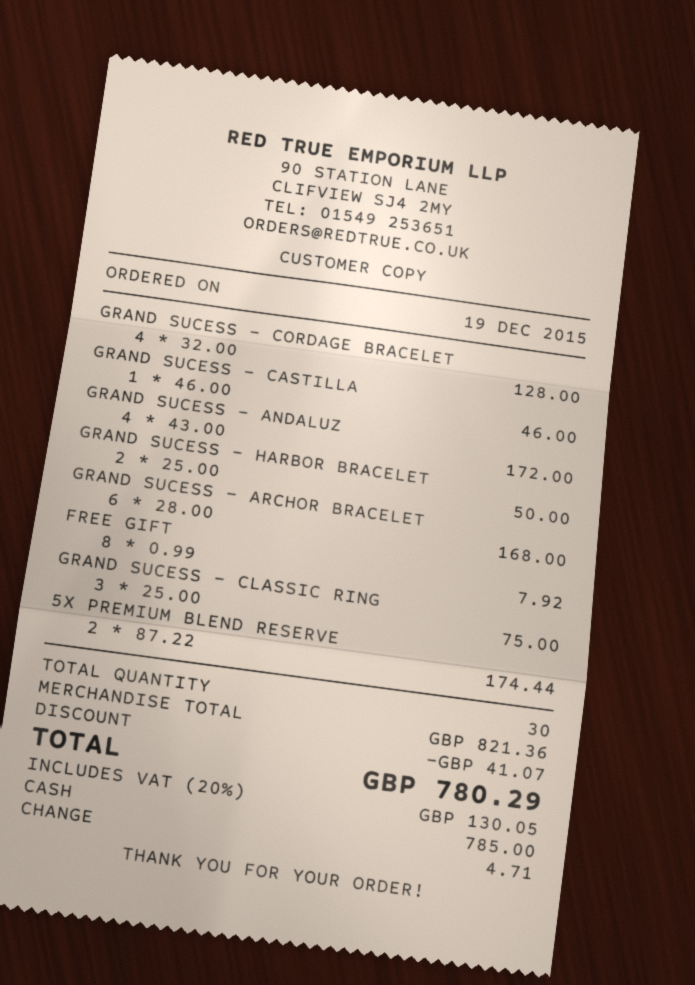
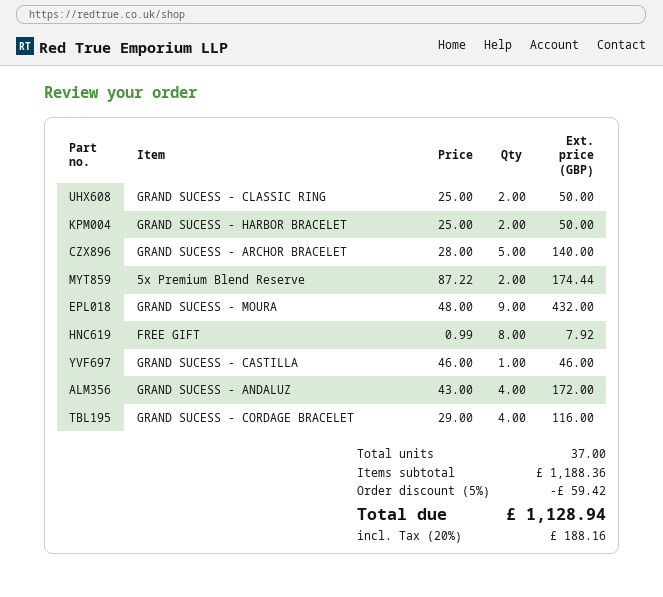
GRAND SUCESS - CORDAGE BRACELET: 4 x 32.00 = 128.00 -> 4 x 29.00 = 116.00
GRAND SUCESS - ARCHOR BRACELET: 6 x 28.00 = 168.00 -> 5 x 28.00 = 140.00
GRAND SUCESS - CLASSIC RING: 3 x 25.00 = 75.00 -> 2 x 25.00 = 50.00
GRAND SUCESS - MOURA: none -> 9 x 48.00 = 432.00
total quantity: 30 -> 37
subtotal: 821.36 -> 1188.36
discount: 41.07 -> 59.42
tax: 20% = 130.05 -> 20% = 188.16
total: 780.29 -> 1128.94

